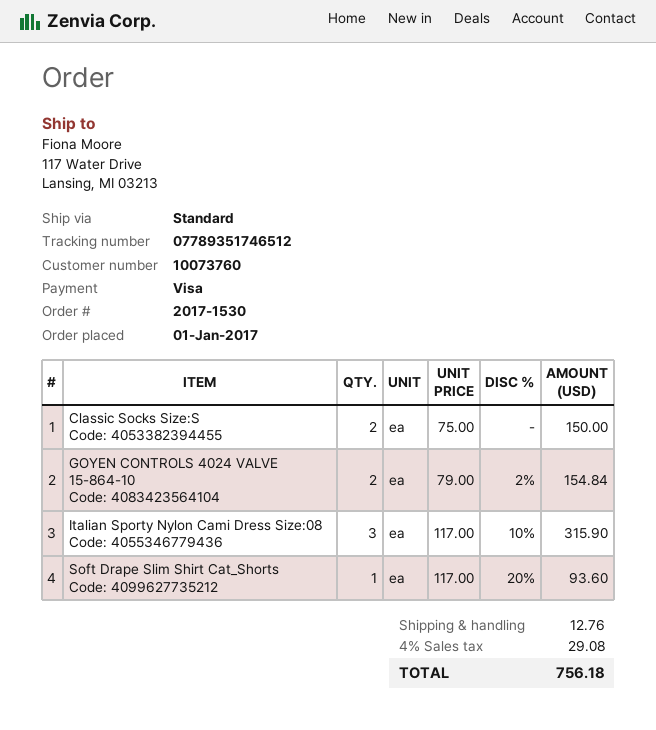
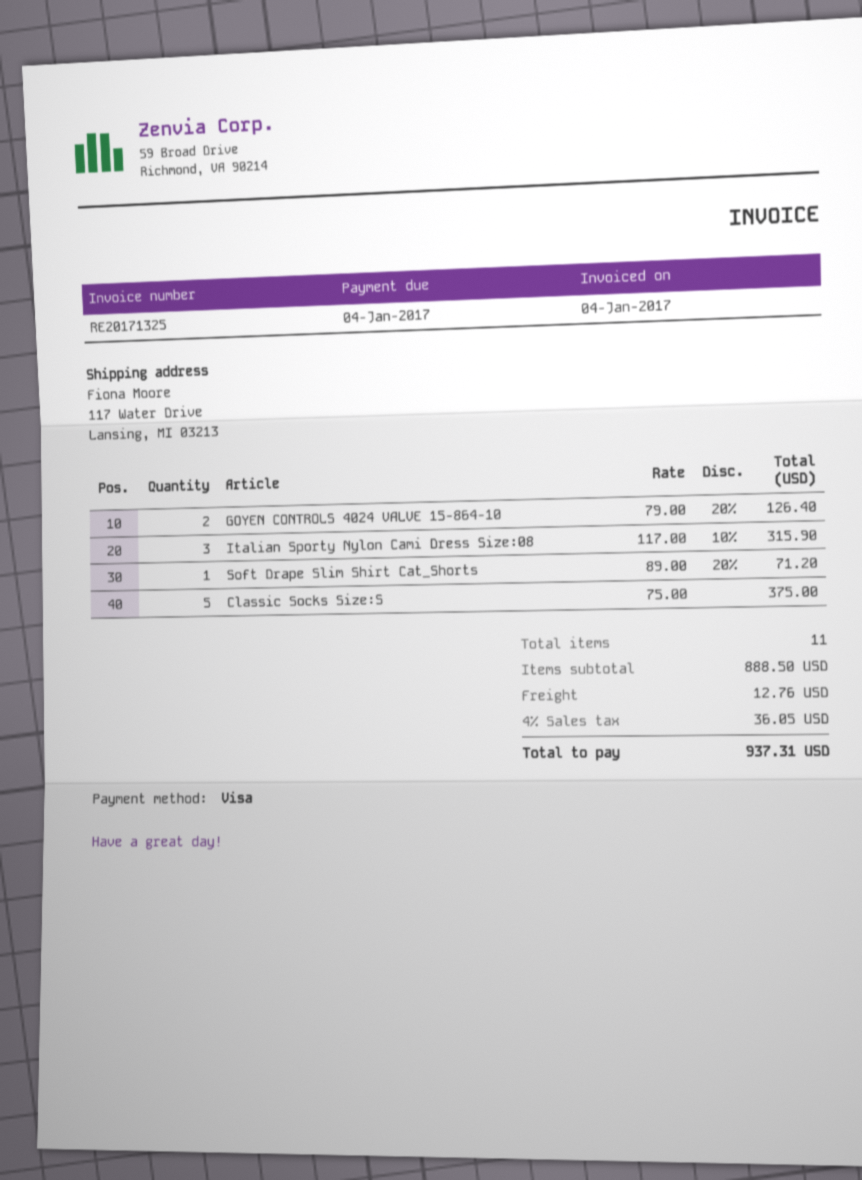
Classic Socks Size:S: 2 x 75.00 = 150.00 -> 5 x 75.00 = 375.00
GOYEN CONTROLS 4024 VALVE 15-864-10: 2 x 79.00 - 2% = 154.84 -> 2 x 79.00 - 20% = 126.40
Soft Drape Slim Shirt Cat_Shorts: 1 x 117.00 - 20% = 93.60 -> 1 x 89.00 - 20% = 71.20
tax: 4% = 29.08 -> 4% = 36.05
total: 756.18 -> 937.31

